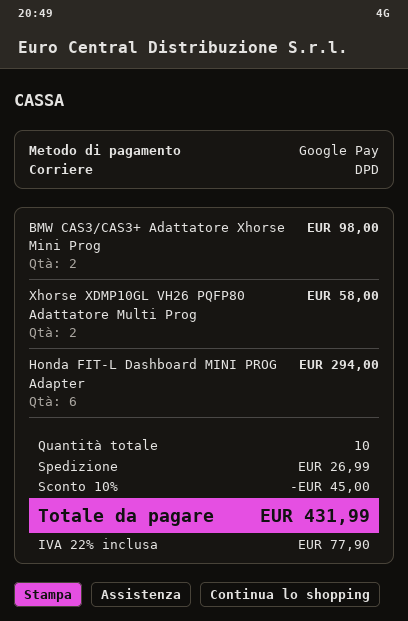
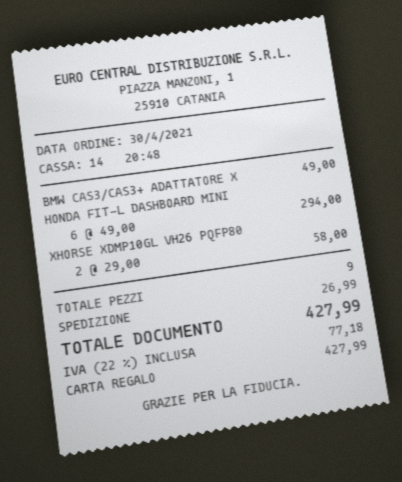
payment method: Google Pay -> gift card
BMW CAS3/CAS3+ Adattatore Xhorse Mini Prog: 2 for 98.00 -> 1 for 49.00
total quantity: 10 -> 9
discount: 10% = 45.00 -> none
tax: 22% = 77.90 -> 22% = 77.18
total: 431.99 -> 427.99

